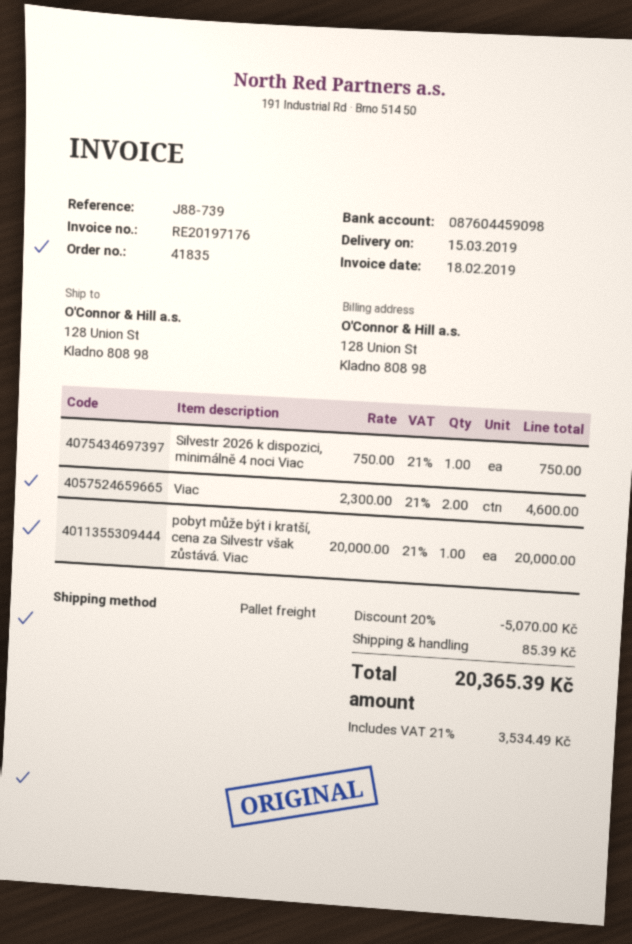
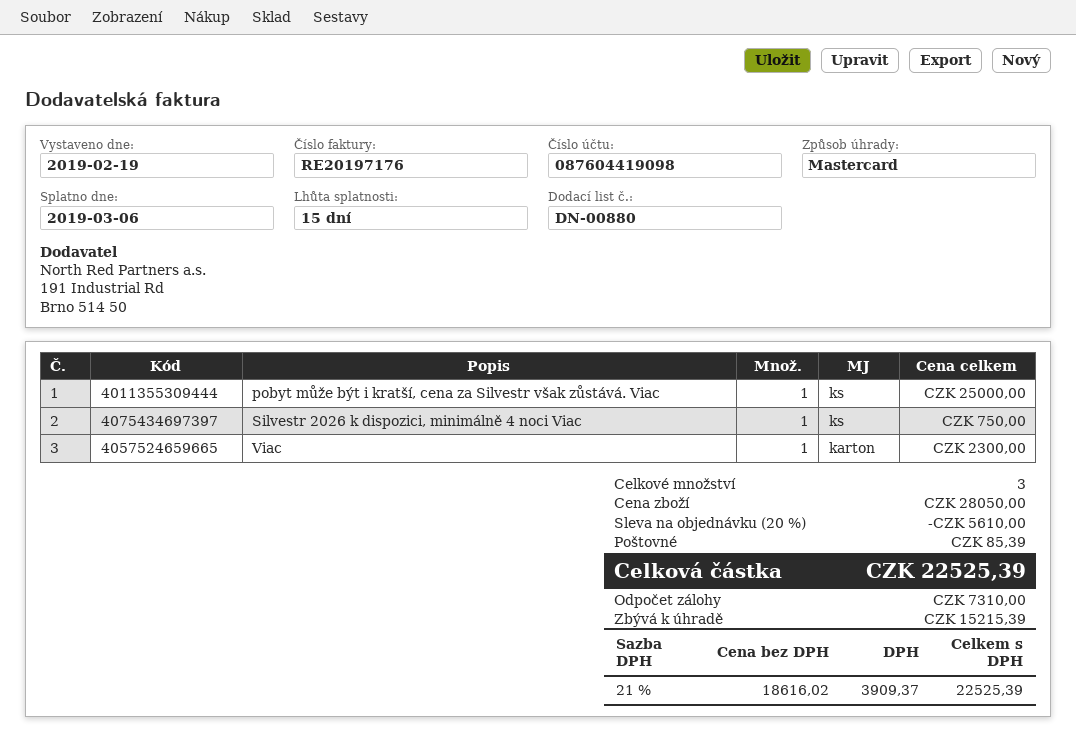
invoice date: 2019-02-18 -> 2019-02-19
bank account: 087604459098 -> 087604419098
Viac: 2 for 4600.00 -> 1 for 2300.00
pobyt může být i kratší, cena za Silvestr však zůstává. Viac: 1 for 20000.00 -> 1 for 25000.00
discount: 20% = 5070.00 -> 20% = 5610.00
tax: 21% = 3534.49 -> 21% = 3909.37
total: 20365.39 -> 22525.39

